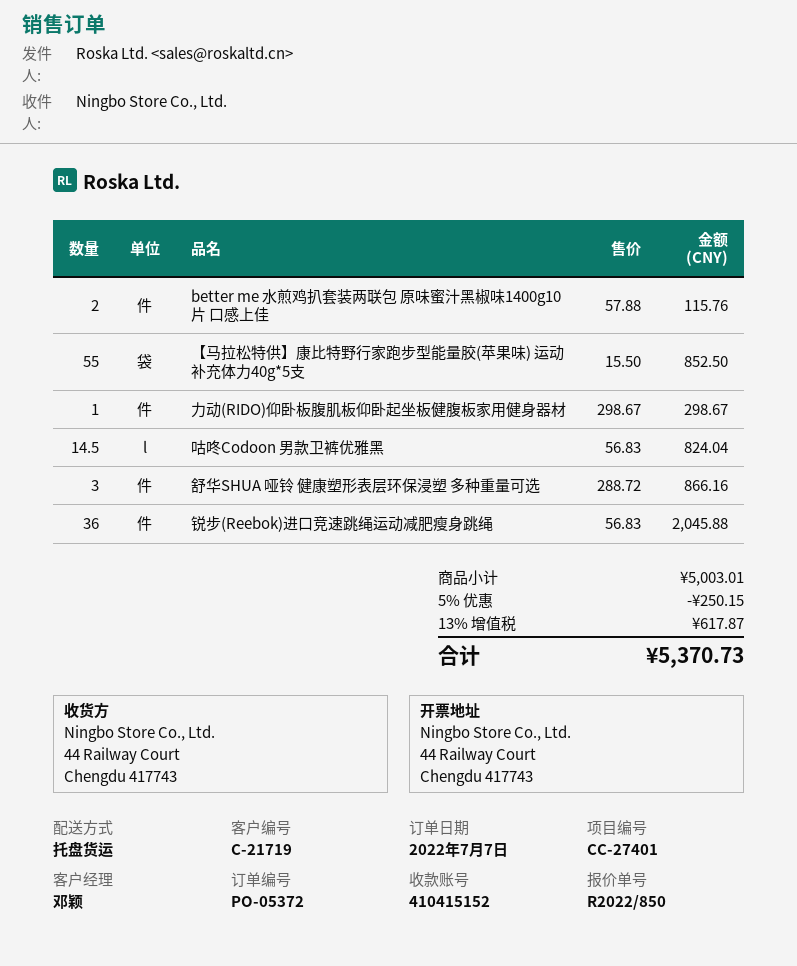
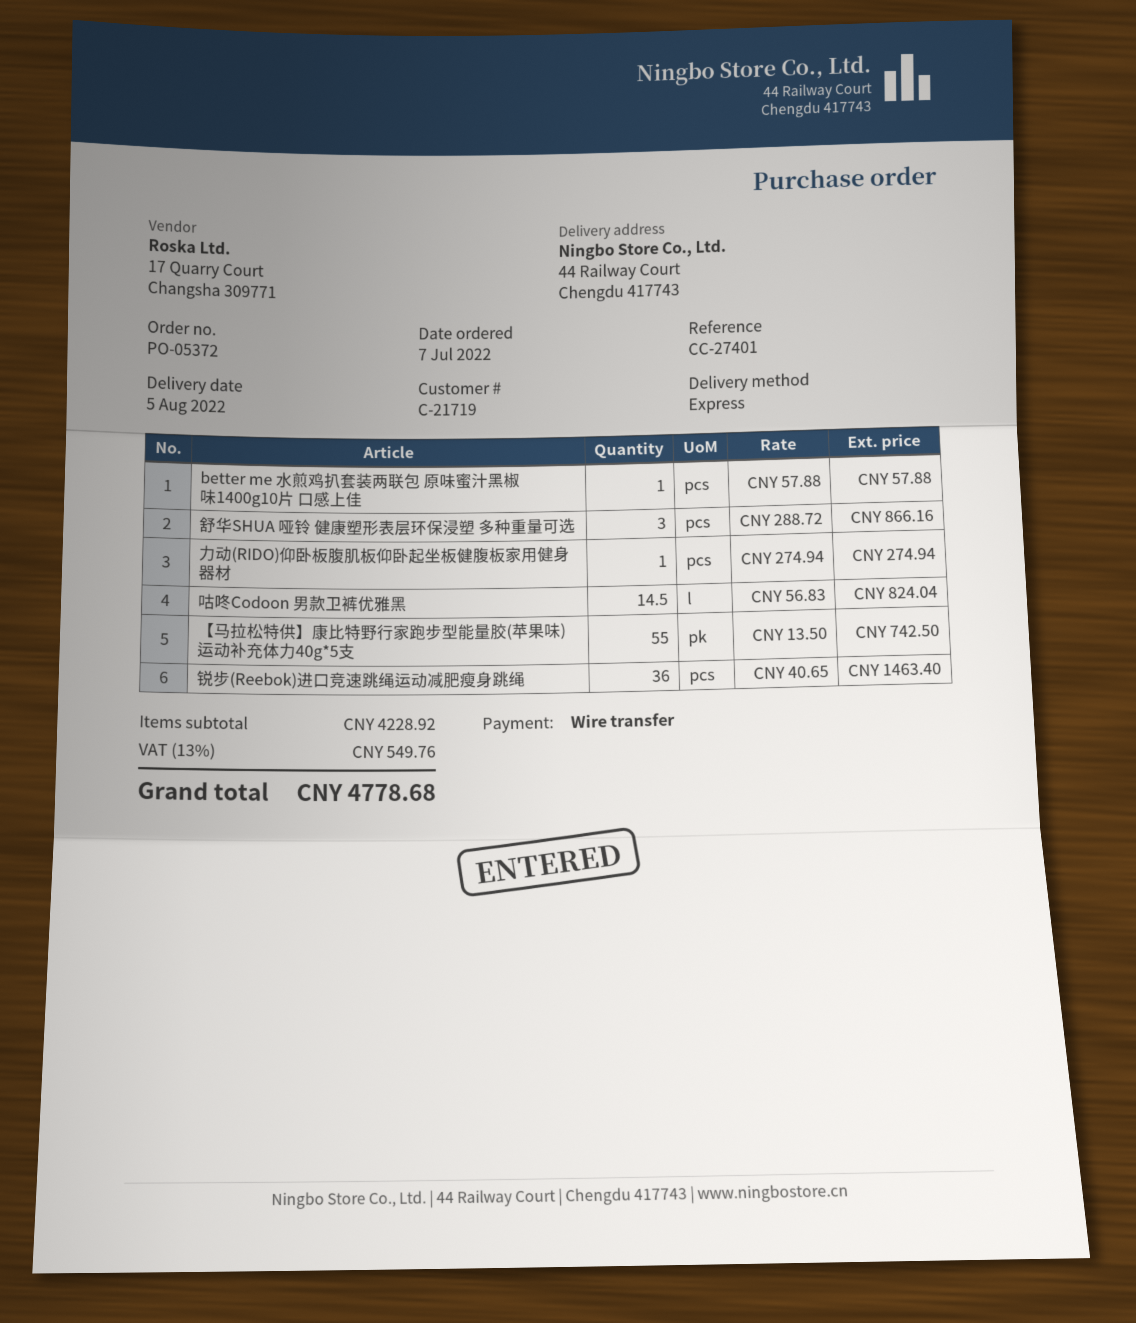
shipping method: pallet freight -> express
better me 水煎鸡扒套装两联包 原味蜜汁黑椒味1400g10片 口感上佳: 2 x 57.88 = 115.76 -> 1 x 57.88 = 57.88
【马拉松特供】康比特野行家跑步型能量胶(苹果味) 运动补充体力40g*5支: 55 x 15.50 = 852.50 -> 55 x 13.50 = 742.50
力动(RIDO)仰卧板腹肌板仰卧起坐板健腹板家用健身器材: 1 x 298.67 = 298.67 -> 1 x 274.94 = 274.94
锐步(Reebok)进口竞速跳绳运动减肥瘦身跳绳: 36 x 56.83 = 2045.88 -> 36 x 40.65 = 1463.40
subtotal: 5003.01 -> 4228.92
discount: 5% = 250.15 -> none
tax: 13% = 617.87 -> 13% = 549.76
total: 5370.73 -> 4778.68

